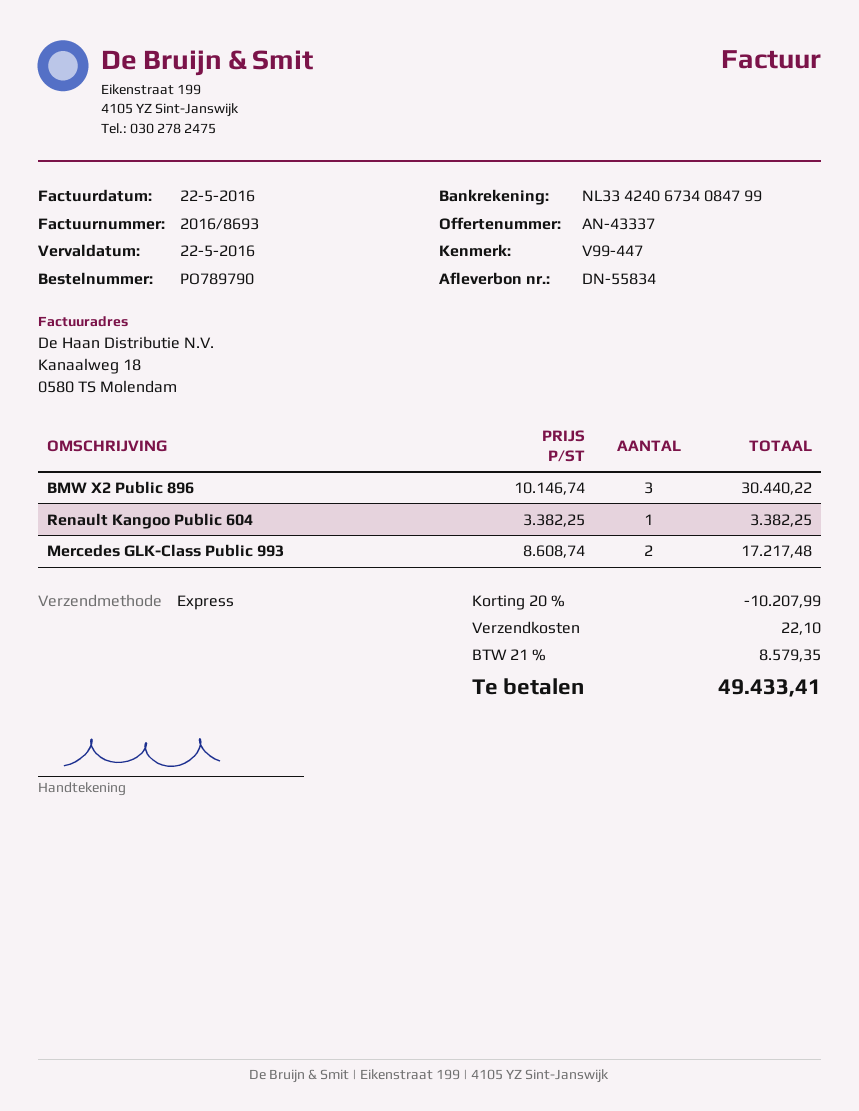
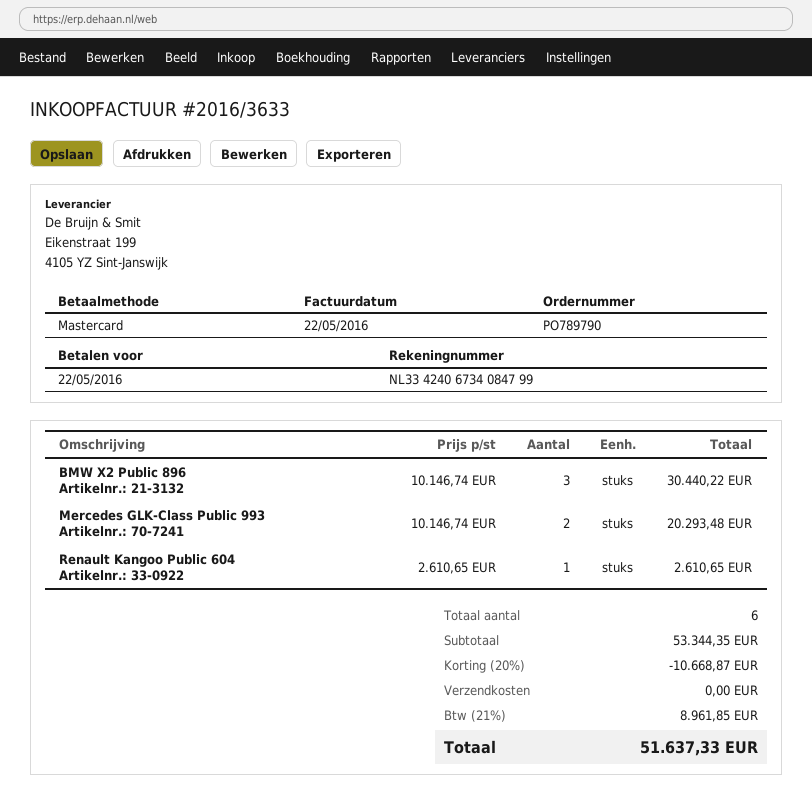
invoice number: 2016/8693 -> 2016/3633
Renault Kangoo Public 604: 1 x 3382.25 = 3382.25 -> 1 x 2610.65 = 2610.65
Mercedes GLK-Class Public 993: 2 x 8608.74 = 17217.48 -> 2 x 10146.74 = 20293.48
discount: 20% = 10207.99 -> 20% = 10668.87
shipping: 22.10 -> 0.00
tax: 21% = 8579.35 -> 21% = 8961.85
total: 49433.41 -> 51637.33

